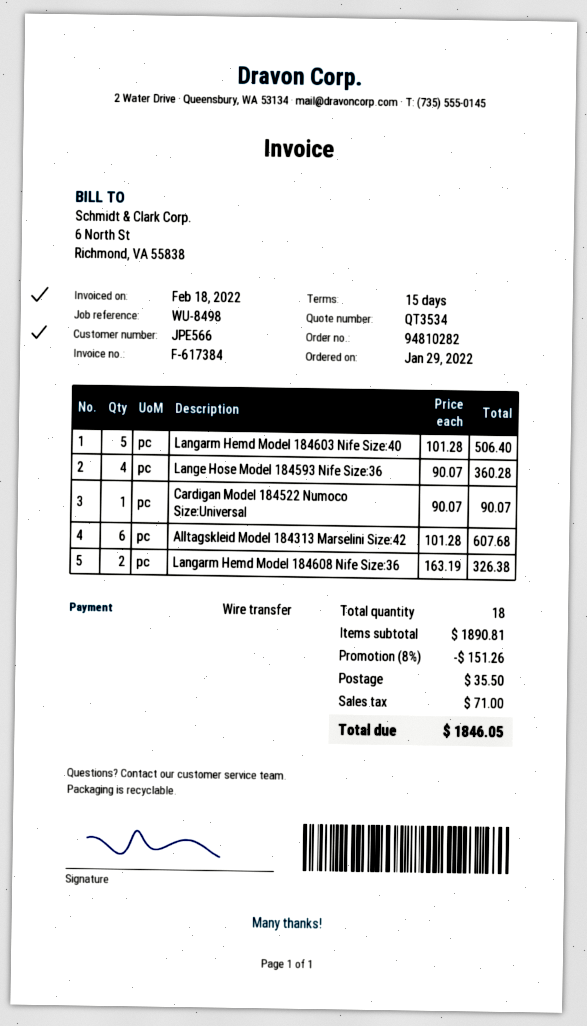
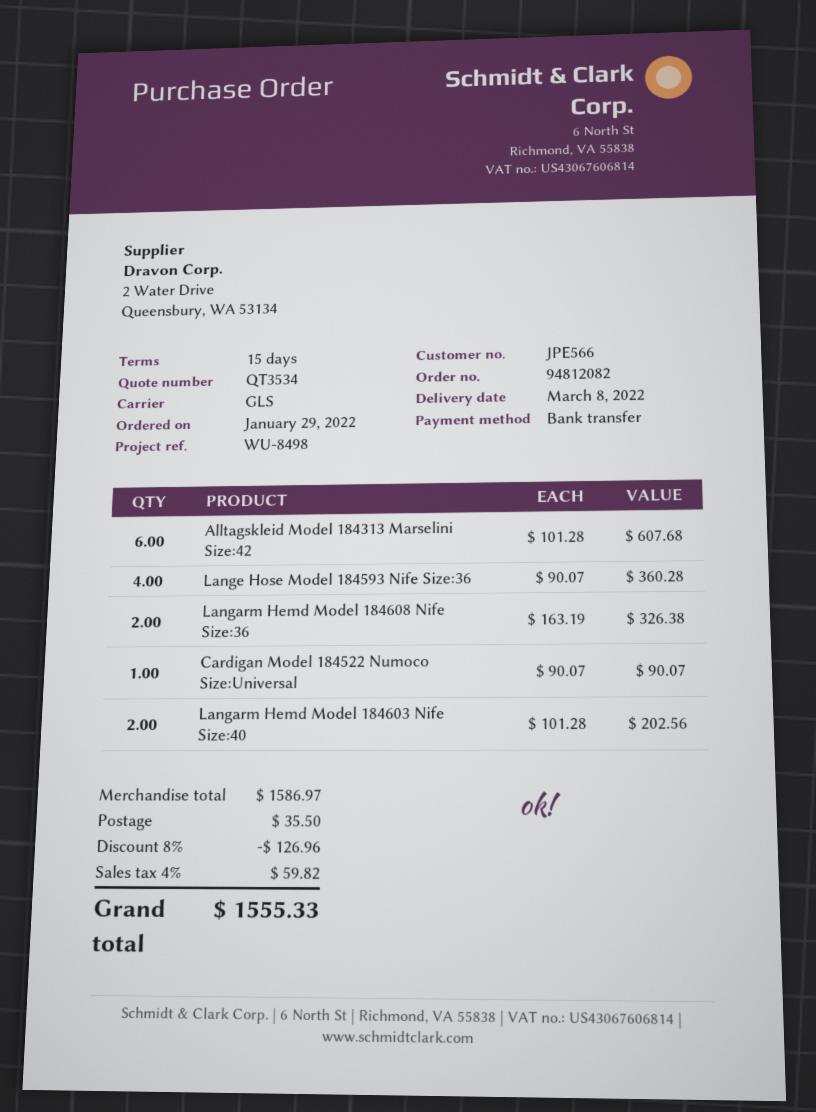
order number: 94810282 -> 94812082
Langarm Hemd Model 184603 Nife Size:40: 5 x 101.28 = 506.40 -> 2 x 101.28 = 202.56
subtotal: 1890.81 -> 1586.97
discount: 8% = 151.26 -> 8% = 126.96
tax: 71.00 -> 59.82
total: 1846.05 -> 1555.33

